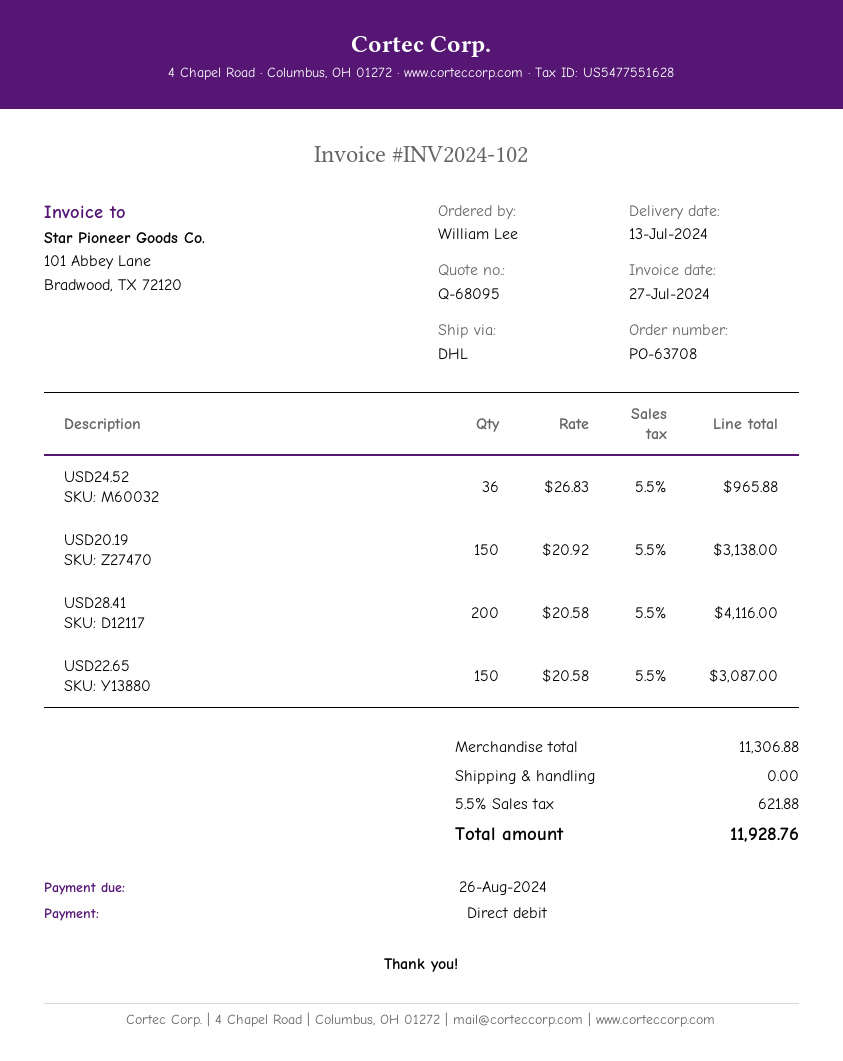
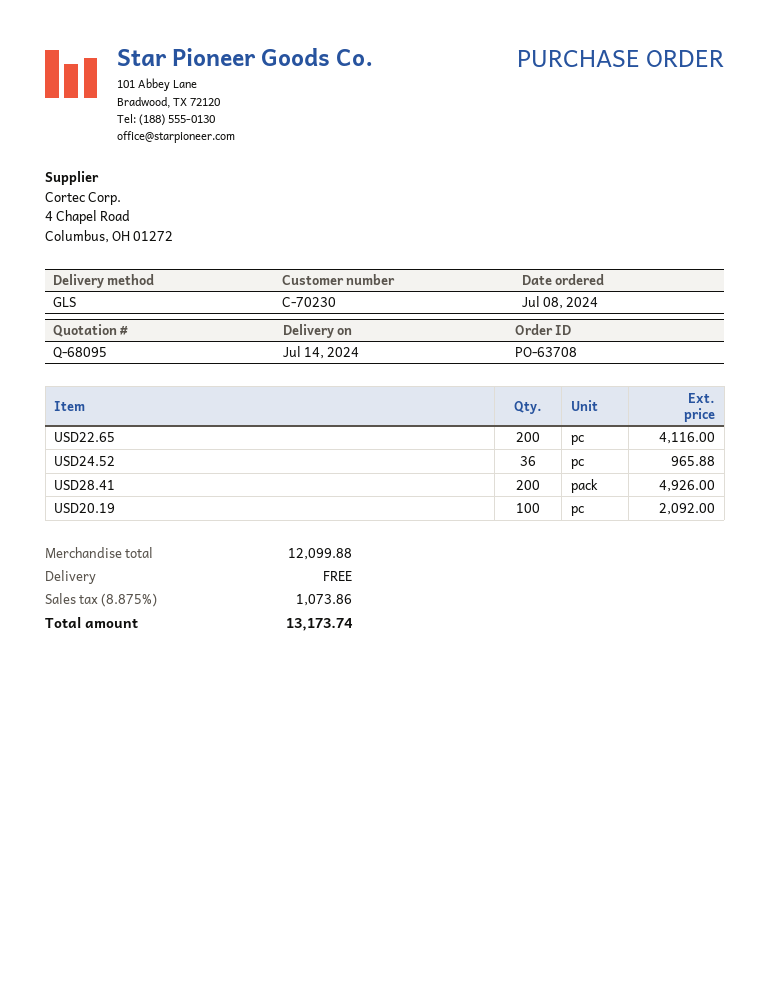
delivery date: 2024-07-13 -> 2024-07-14
shipping method: DHL -> GLS
USD20.19: 150 for 3138.00 -> 100 for 2092.00
USD28.41: 200 for 4116.00 -> 200 for 4926.00
USD22.65: 150 for 3087.00 -> 200 for 4116.00
subtotal: 11306.88 -> 12099.88
tax: 5.5% = 621.88 -> 8.875% = 1073.86
total: 11928.76 -> 13173.74

